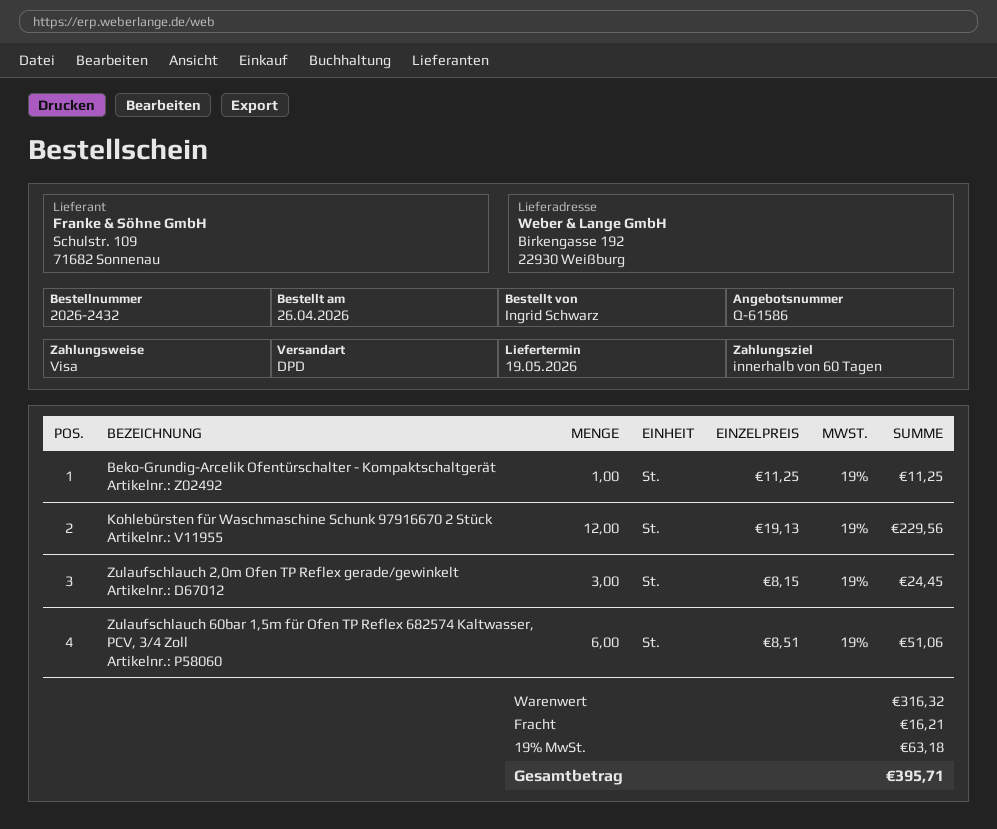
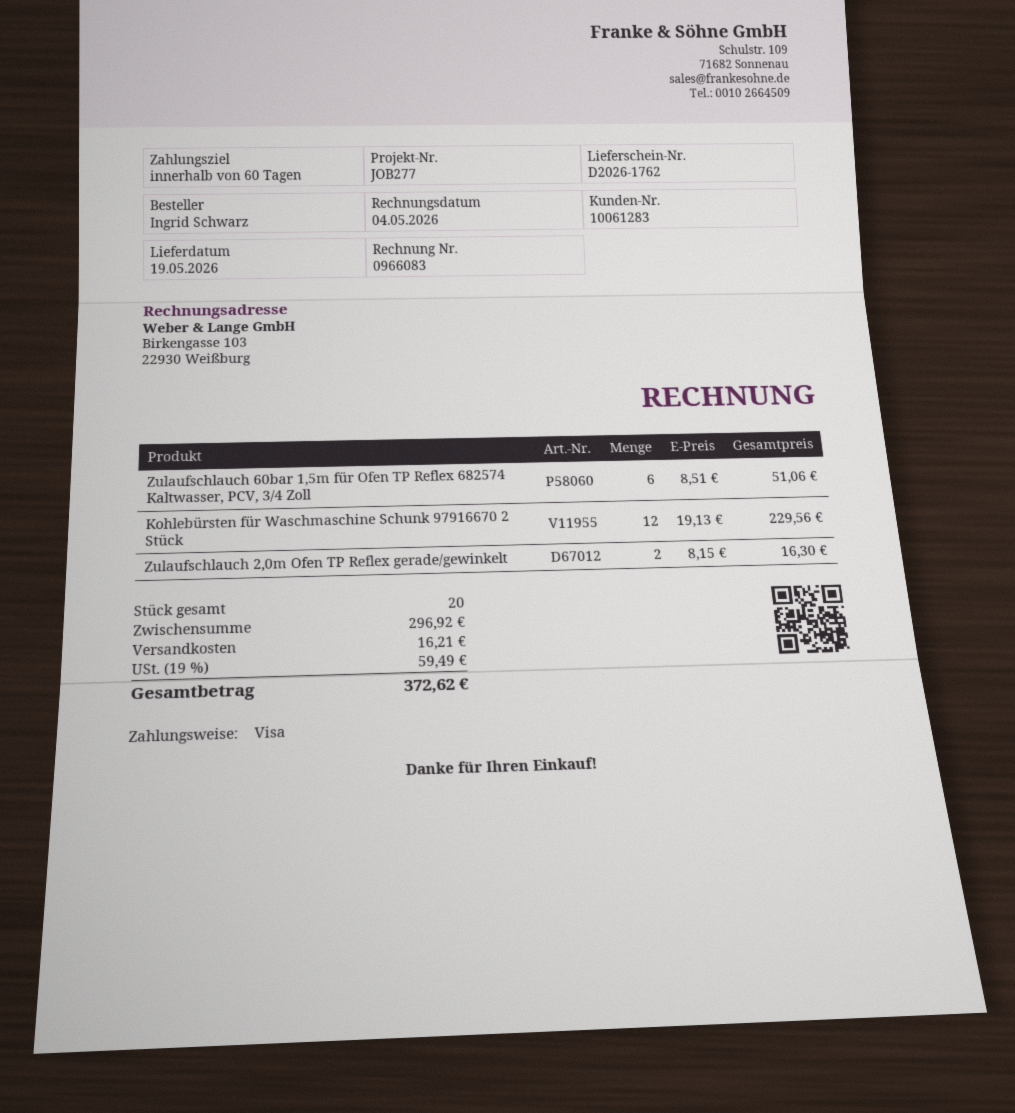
Beko-Grundig-Arcelik Ofentürschalter - Kompaktschaltgerät: 1 x 11.25 = 11.25 -> none
Zulaufschlauch 2,0m Ofen TP Reflex gerade/gewinkelt: 3 x 8.15 = 24.45 -> 2 x 8.15 = 16.30
subtotal: 316.32 -> 296.92
tax: 19% = 63.18 -> 19% = 59.49
total: 395.71 -> 372.62

